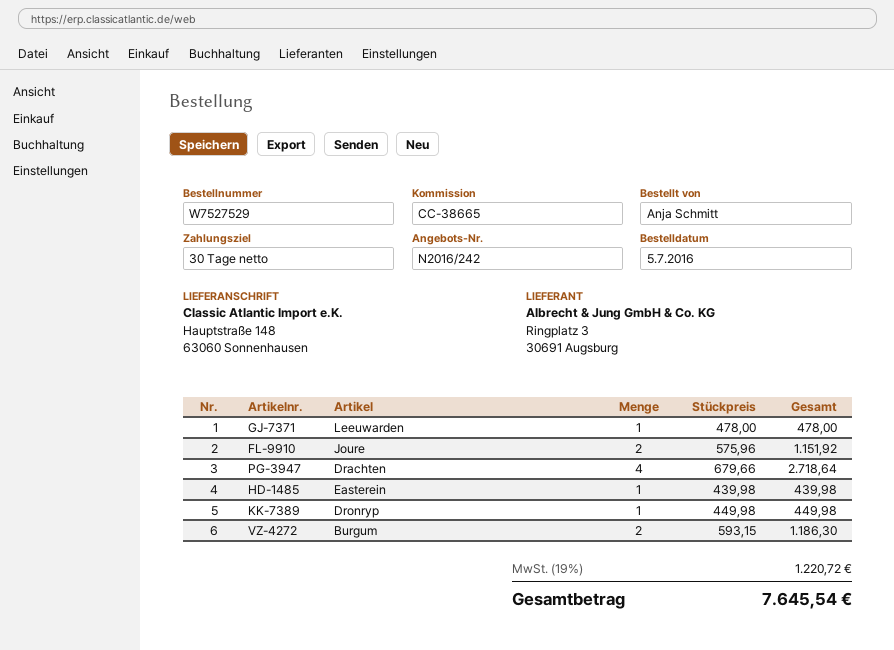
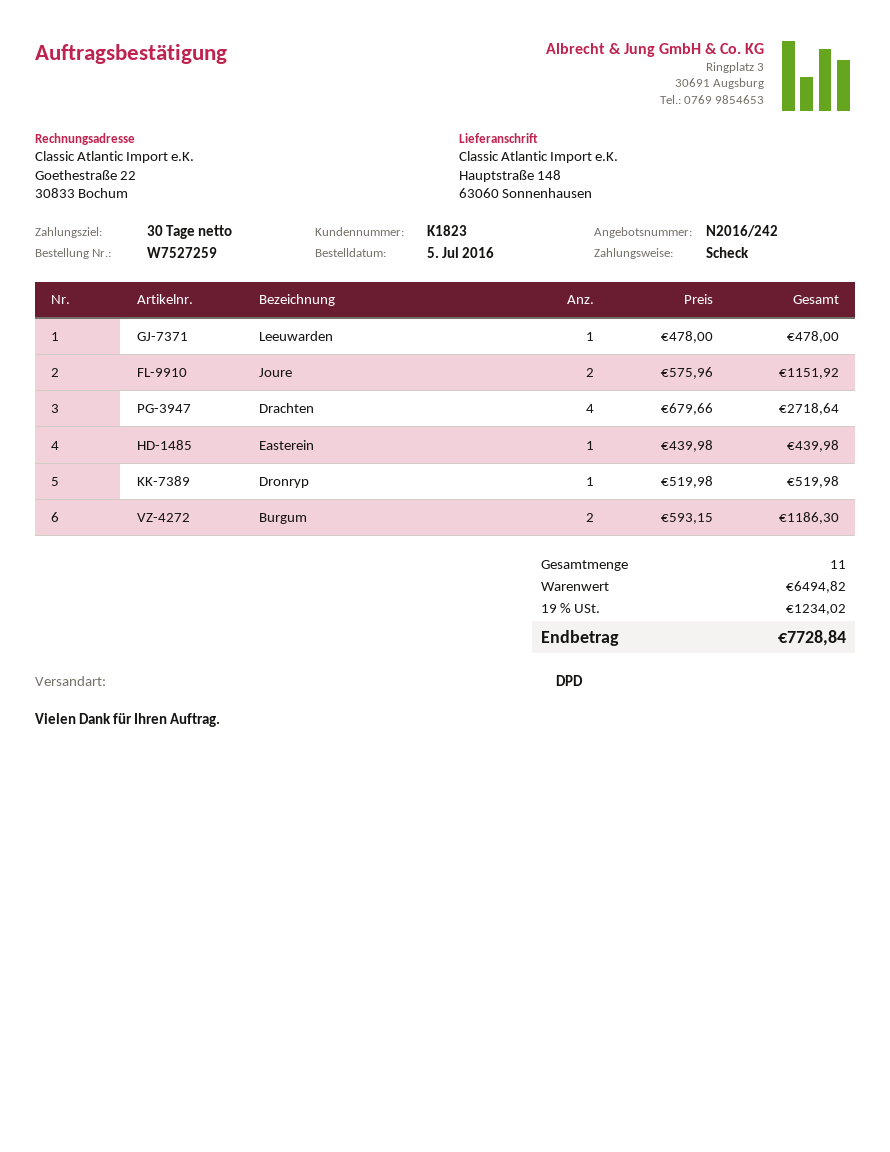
order number: W7527529 -> W7527259
Dronryp: 1 x 449.98 = 449.98 -> 1 x 519.98 = 519.98
tax: 19% = 1220.72 -> 19% = 1234.02
total: 7645.54 -> 7728.84

